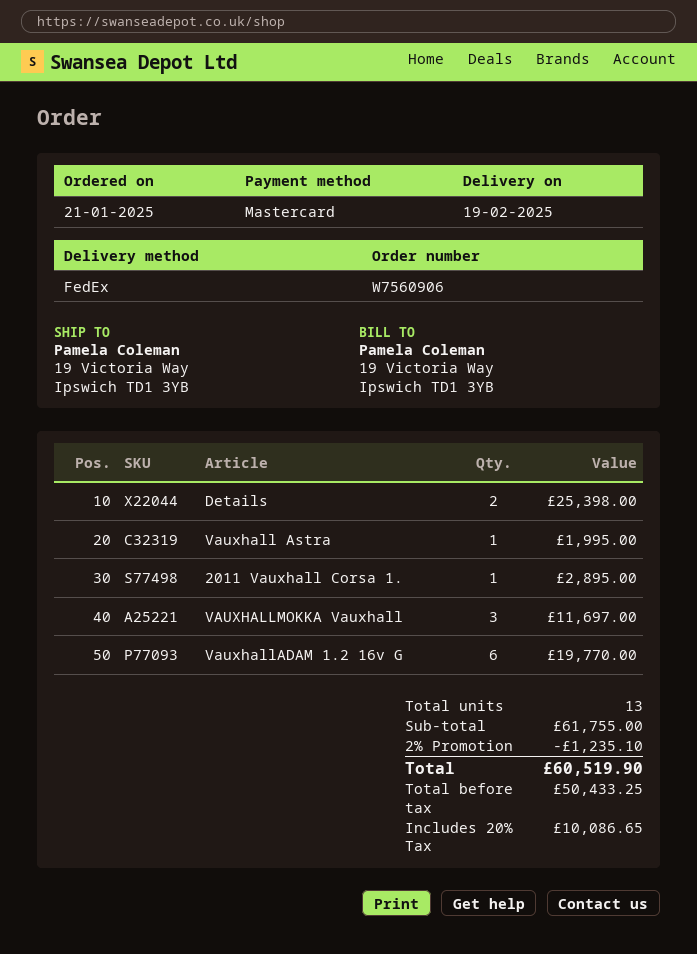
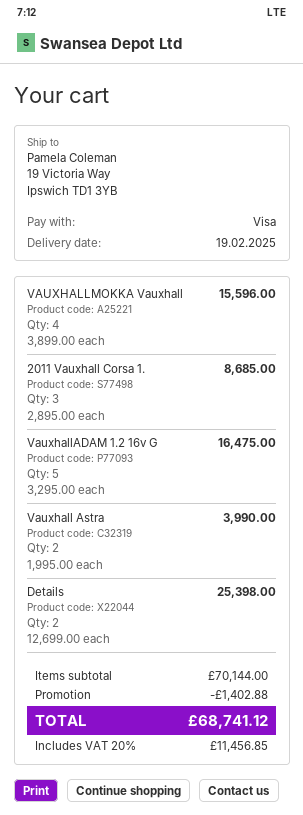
payment method: Mastercard -> Visa
Vauxhall Astra: 1 for 1995.00 -> 2 for 3990.00
2011 Vauxhall Corsa 1.: 1 for 2895.00 -> 3 for 8685.00
VAUXHALLMOKKA Vauxhall: 3 for 11697.00 -> 4 for 15596.00
VauxhallADAM 1.2 16v G: 6 for 19770.00 -> 5 for 16475.00
subtotal: 61755.00 -> 70144.00
discount: 1235.10 -> 1402.88
tax: 20% = 10086.65 -> 20% = 11456.85
total: 60519.90 -> 68741.12

